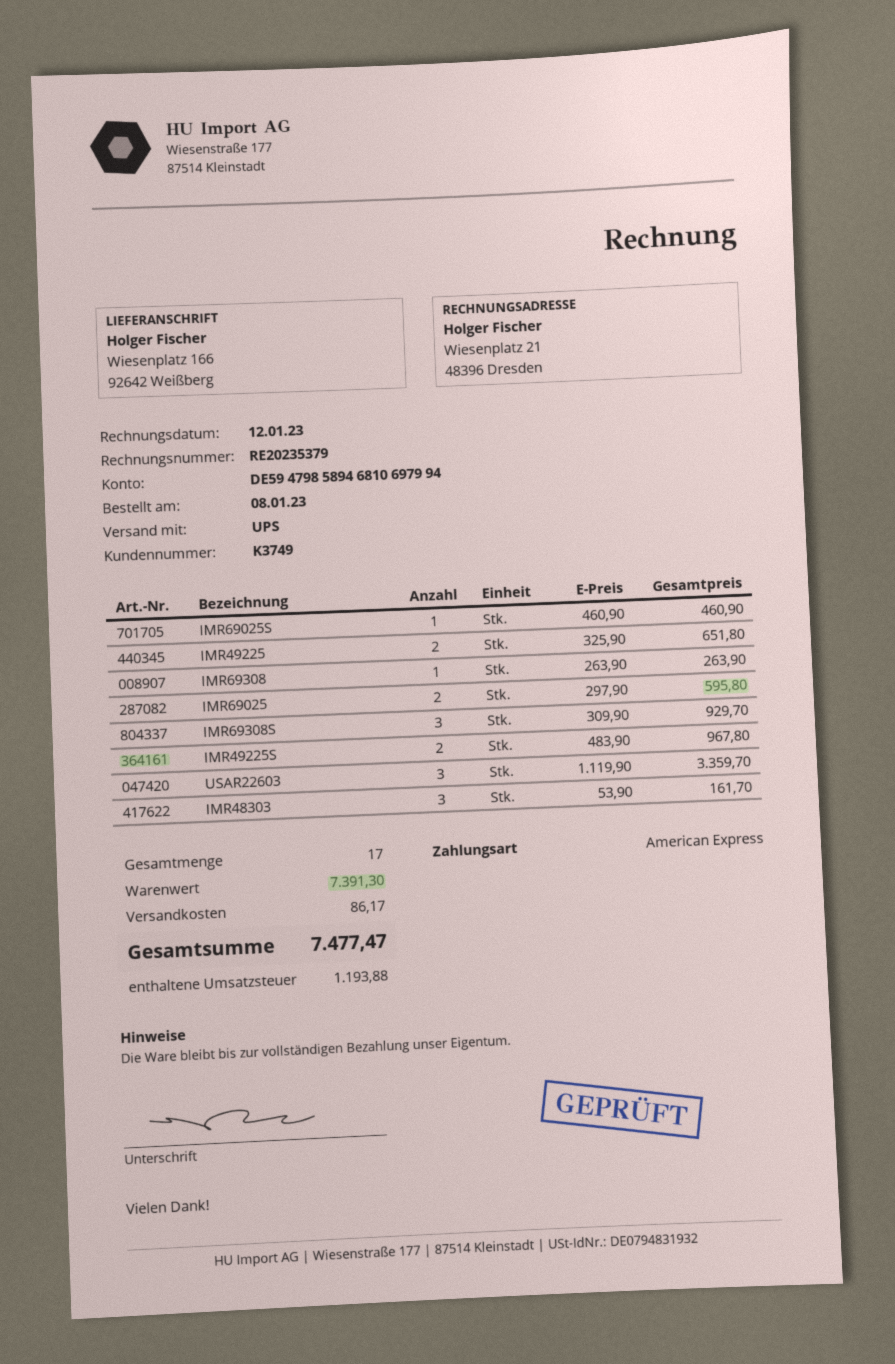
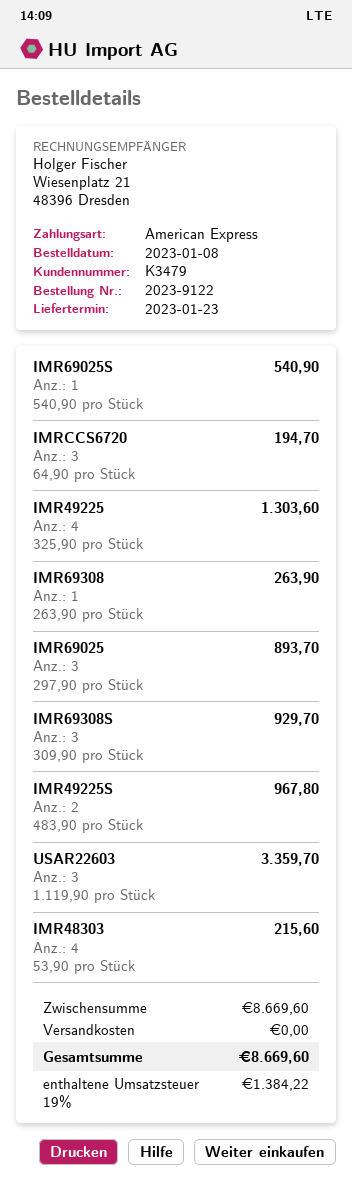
customer number: K3749 -> K3479
IMR69025S: 1 x 460.90 = 460.90 -> 1 x 540.90 = 540.90
IMR49225: 2 x 325.90 = 651.80 -> 4 x 325.90 = 1303.60
IMR69025: 2 x 297.90 = 595.80 -> 3 x 297.90 = 893.70
IMR48303: 3 x 53.90 = 161.70 -> 4 x 53.90 = 215.60
IMRCCS6720: none -> 3 x 64.90 = 194.70
subtotal: 7391.30 -> 8669.60
shipping: 86.17 -> 0.00
tax: 1193.88 -> 1384.22
total: 7477.47 -> 8669.60

